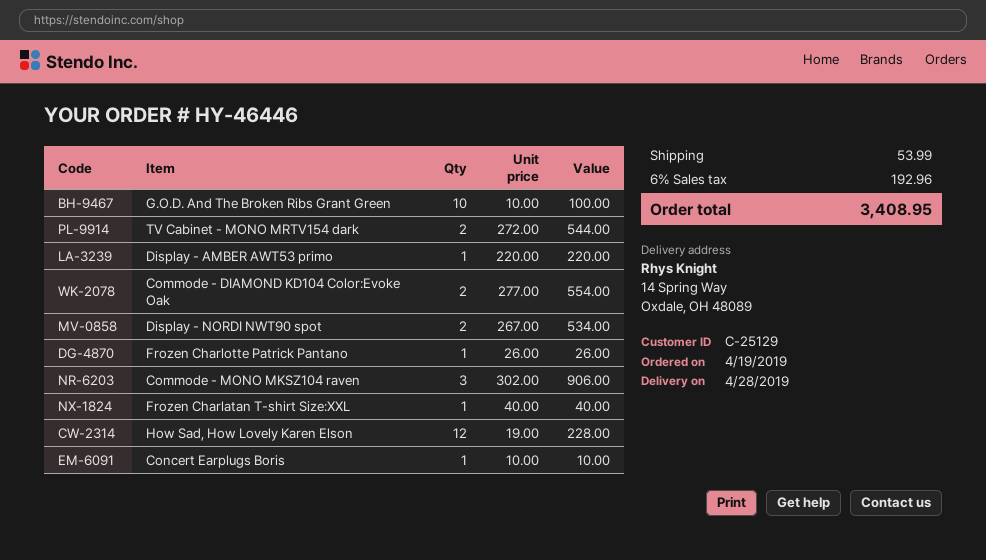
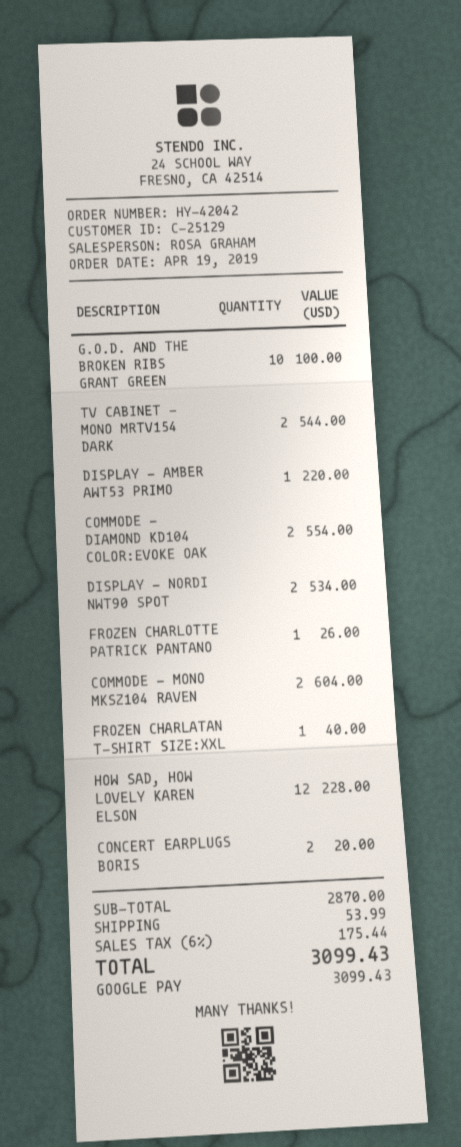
order number: HY-46446 -> HY-42042
Commode - MONO MKSZ104 raven: 3 for 906.00 -> 2 for 604.00
Concert Earplugs Boris: 1 for 10.00 -> 2 for 20.00
tax: 6% = 192.96 -> 6% = 175.44
total: 3408.95 -> 3099.43

